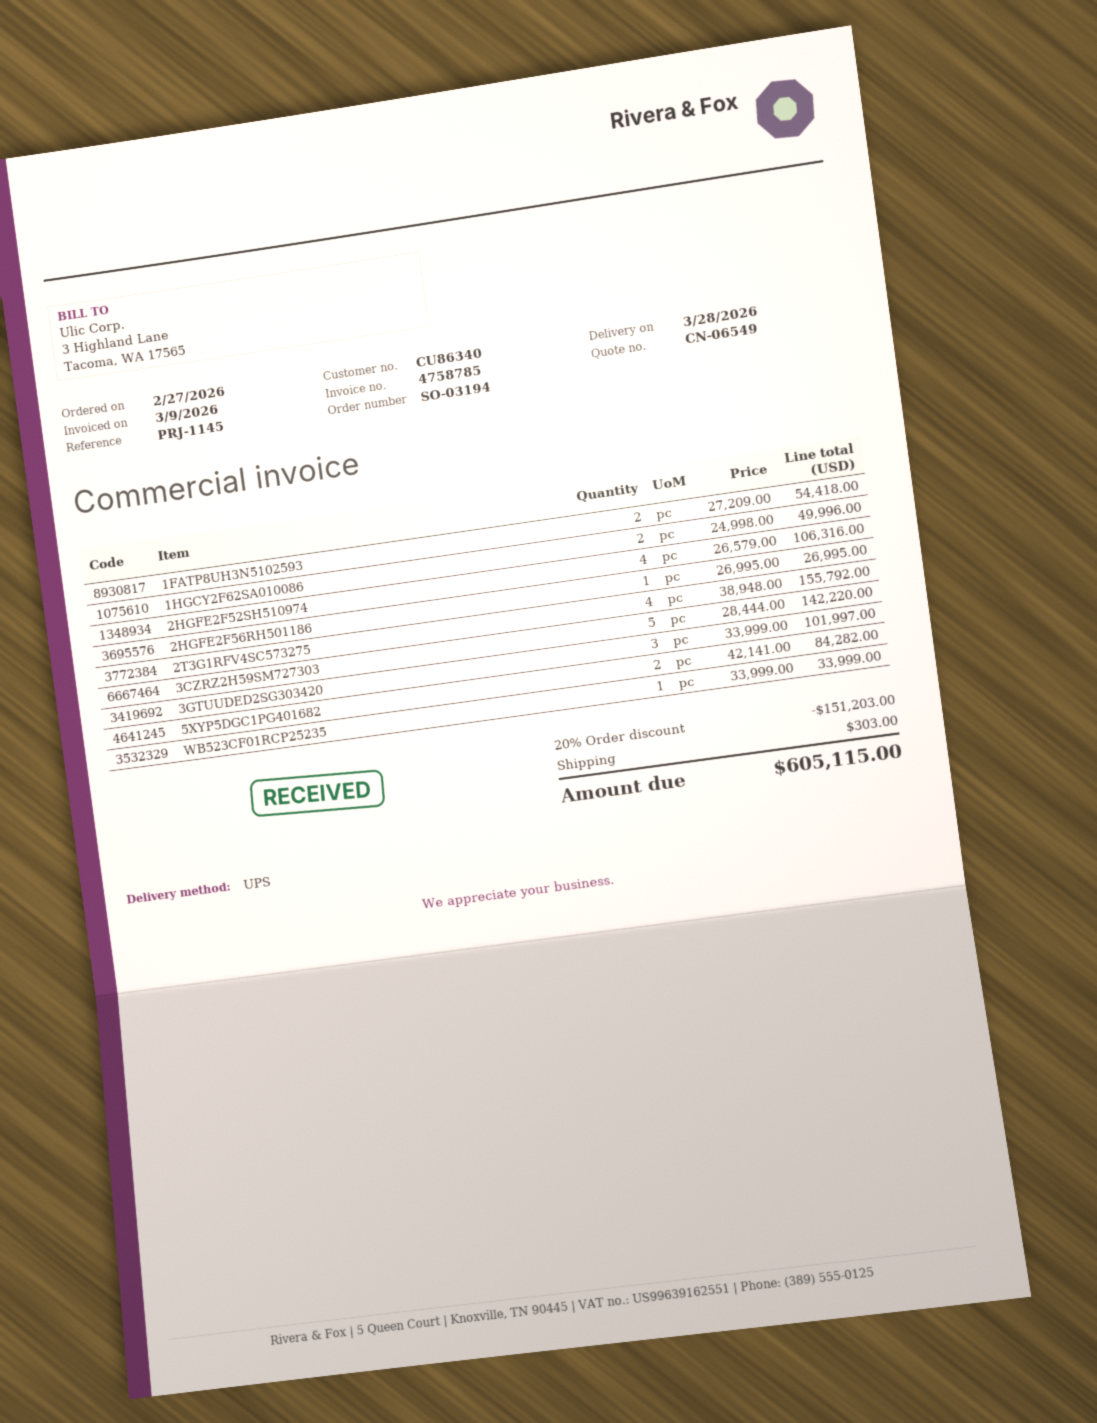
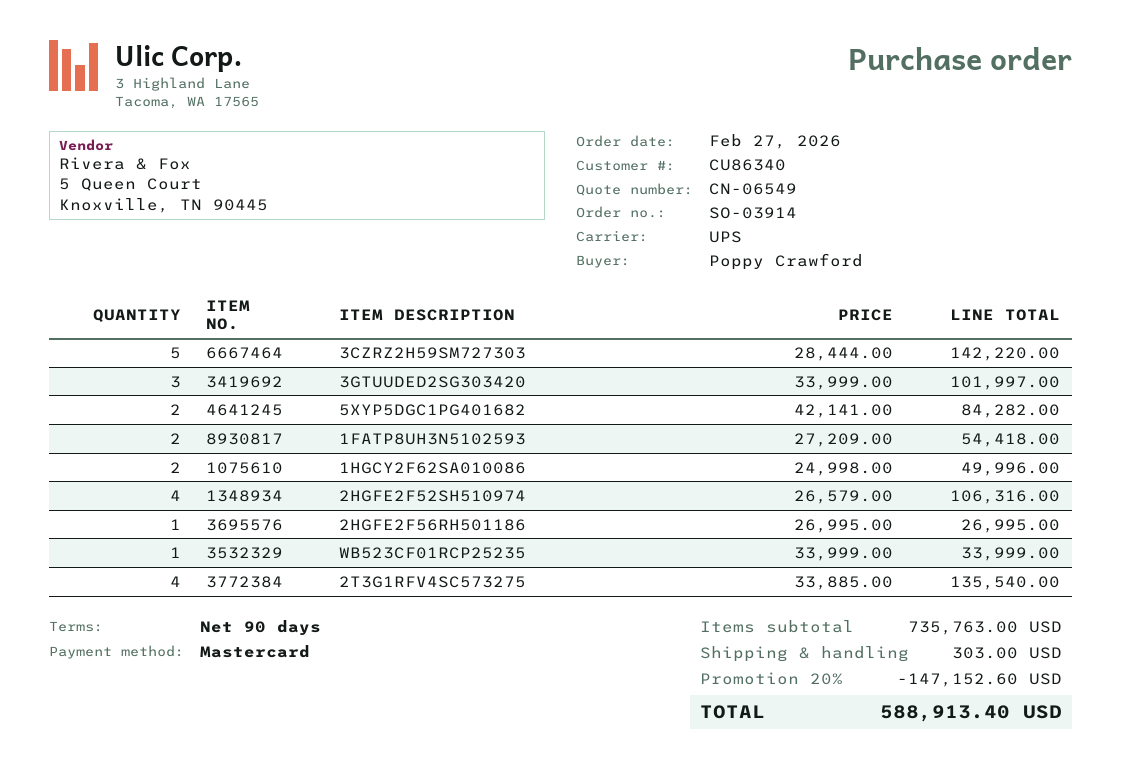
order number: SO-03194 -> SO-03914
2T3G1RFV4SC573275: 4 x 38948.00 = 155792.00 -> 4 x 33885.00 = 135540.00
discount: 20% = 151203.00 -> 20% = 147152.60
total: 605115.00 -> 588913.40

